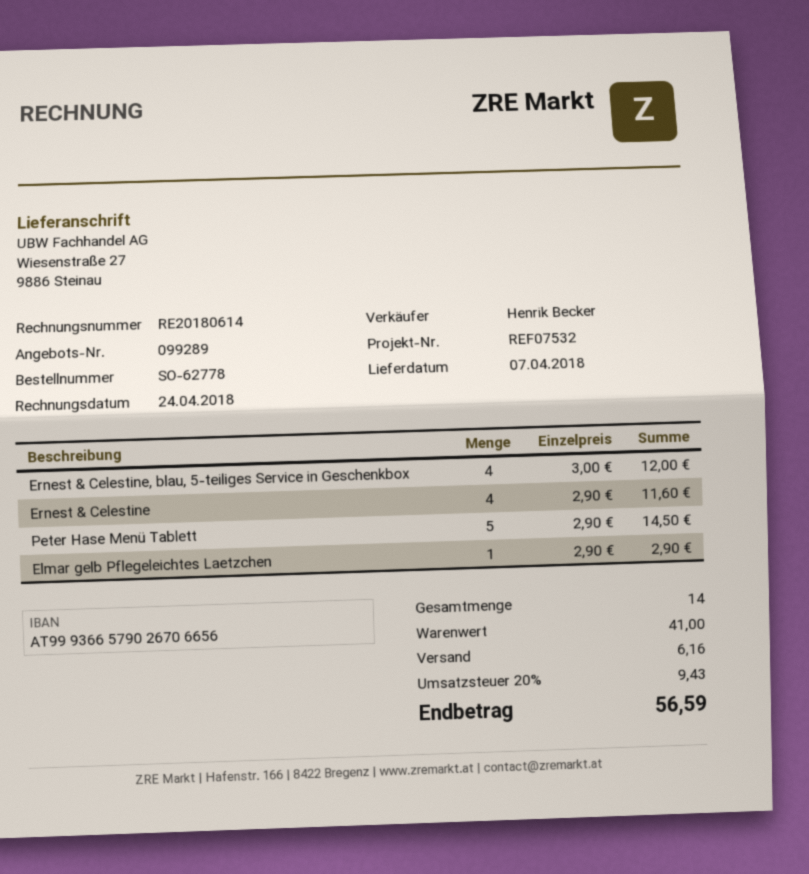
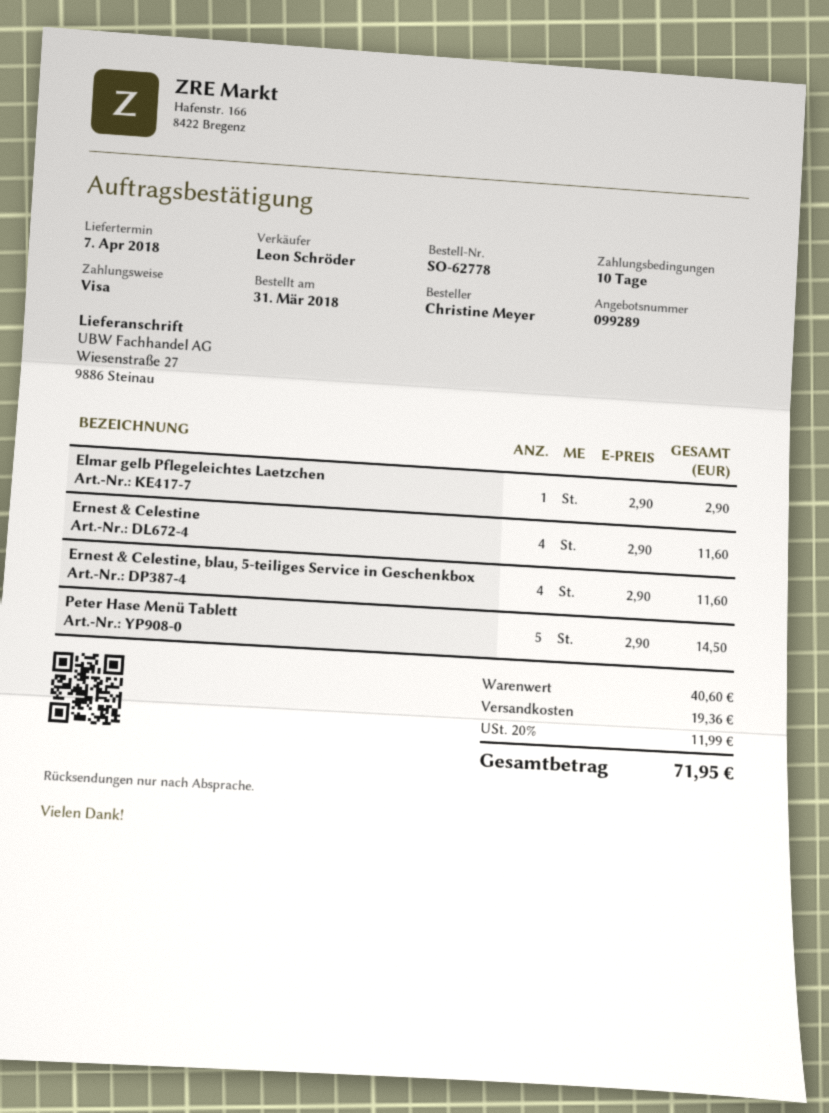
sales rep: Henrik Becker -> Leon Schröder
Ernest & Celestine, blau, 5-teiliges Service in Geschenkbox: 4 x 3.00 = 12.00 -> 4 x 2.90 = 11.60
subtotal: 41.00 -> 40.60
shipping: 6.16 -> 19.36
tax: 20% = 9.43 -> 20% = 11.99
total: 56.59 -> 71.95

